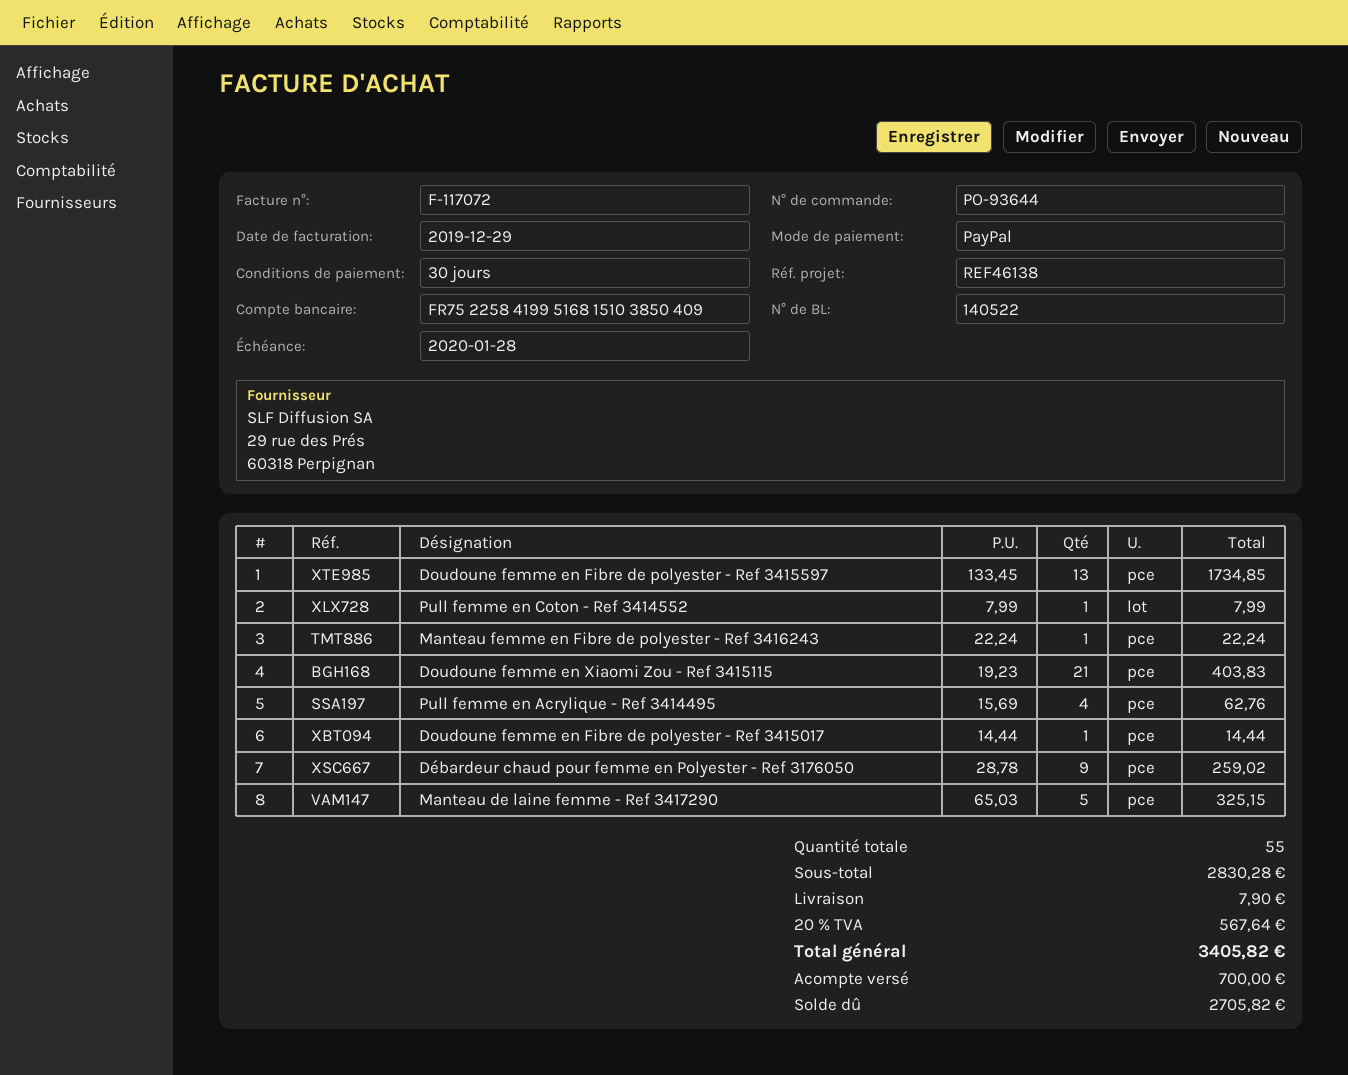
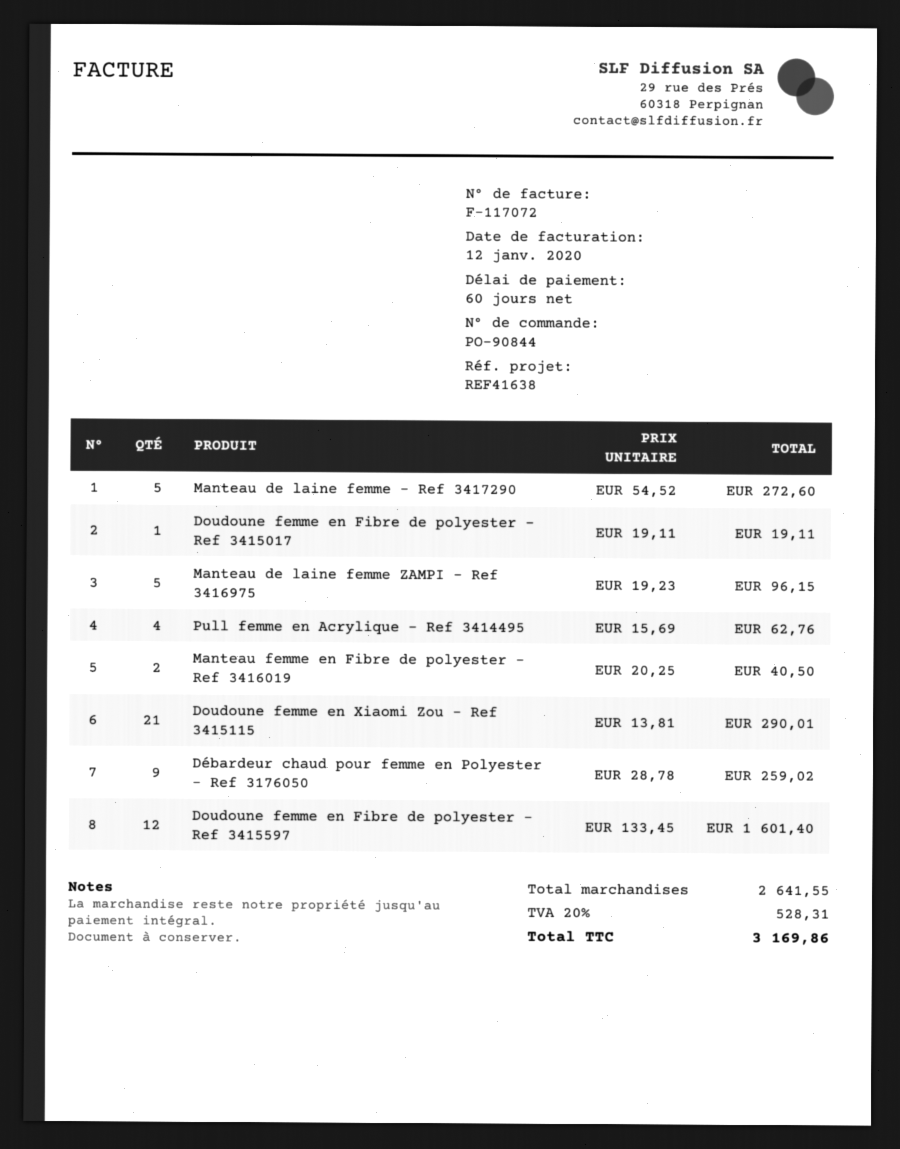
order number: PO-93644 -> PO-90844
invoice date: 2019-12-29 -> 2020-01-12
payment terms: 30 days -> 60 days
reference: REF46138 -> REF41638
Doudoune femme en Fibre de polyester - Ref 3415597: 13 x 133.45 = 1734.85 -> 12 x 133.45 = 1601.40
Pull femme en Coton - Ref 3414552: 1 x 7.99 = 7.99 -> none
Manteau femme en Fibre de polyester - Ref 3416243: 1 x 22.24 = 22.24 -> none
Doudoune femme en Xiaomi Zou - Ref 3415115: 21 x 19.23 = 403.83 -> 21 x 13.81 = 290.01
Doudoune femme en Fibre de polyester - Ref 3415017: 1 x 14.44 = 14.44 -> 1 x 19.11 = 19.11
Manteau de laine femme - Ref 3417290: 5 x 65.03 = 325.15 -> 5 x 54.52 = 272.60
Manteau de laine femme ZAMPI - Ref 3416975: none -> 5 x 19.23 = 96.15
Manteau femme en Fibre de polyester - Ref 3416019: none -> 2 x 20.25 = 40.50
subtotal: 2830.28 -> 2641.55
shipping: 7.90 -> none
tax: 20% = 567.64 -> 20% = 528.31
total: 3405.82 -> 3169.86

